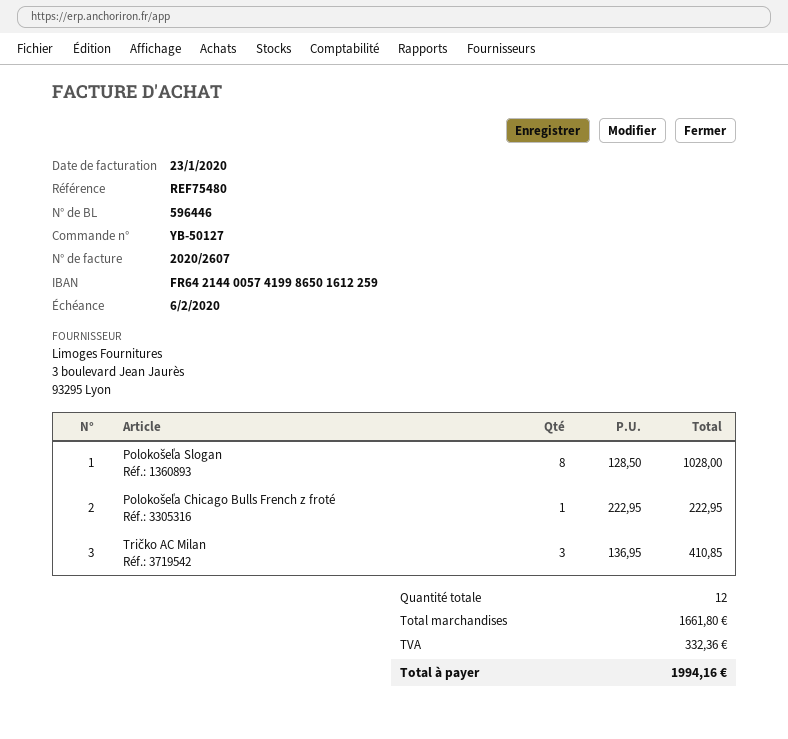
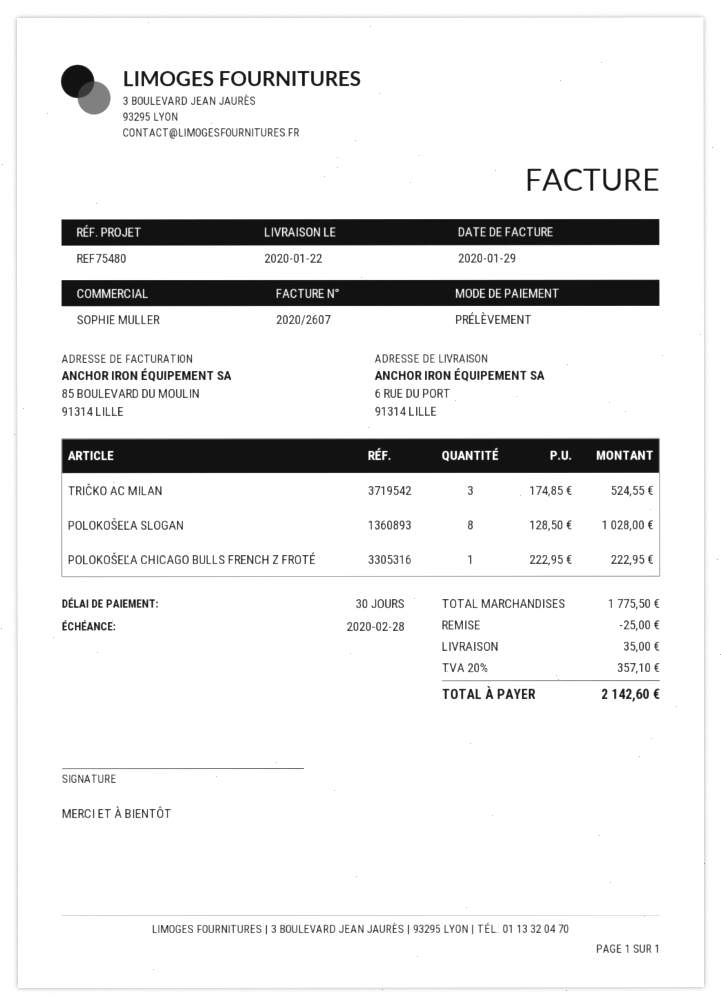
invoice date: 2020-01-23 -> 2020-01-29
due date: 2020-02-06 -> 2020-02-28
Tričko AC Milan: 3 x 136.95 = 410.85 -> 3 x 174.85 = 524.55
subtotal: 1661.80 -> 1775.50
discount: none -> 25.00
shipping: none -> 35.00
tax: 332.36 -> 357.10
total: 1994.16 -> 2142.60

